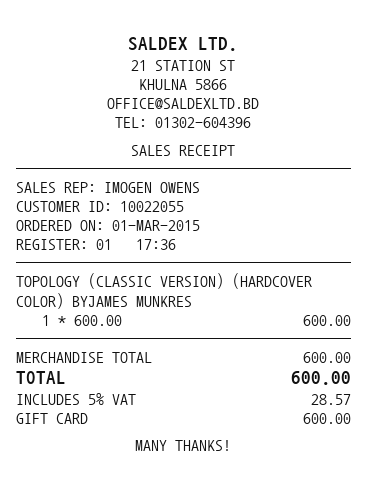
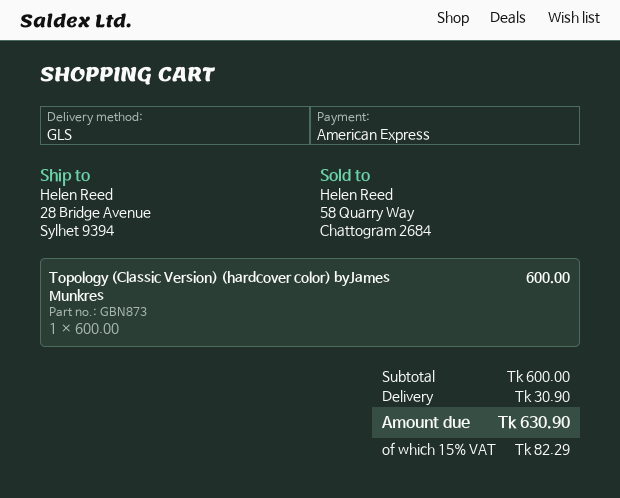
payment method: gift card -> American Express
shipping: none -> 30.90
tax: 5% = 28.57 -> 15% = 82.29
total: 600.00 -> 630.90

